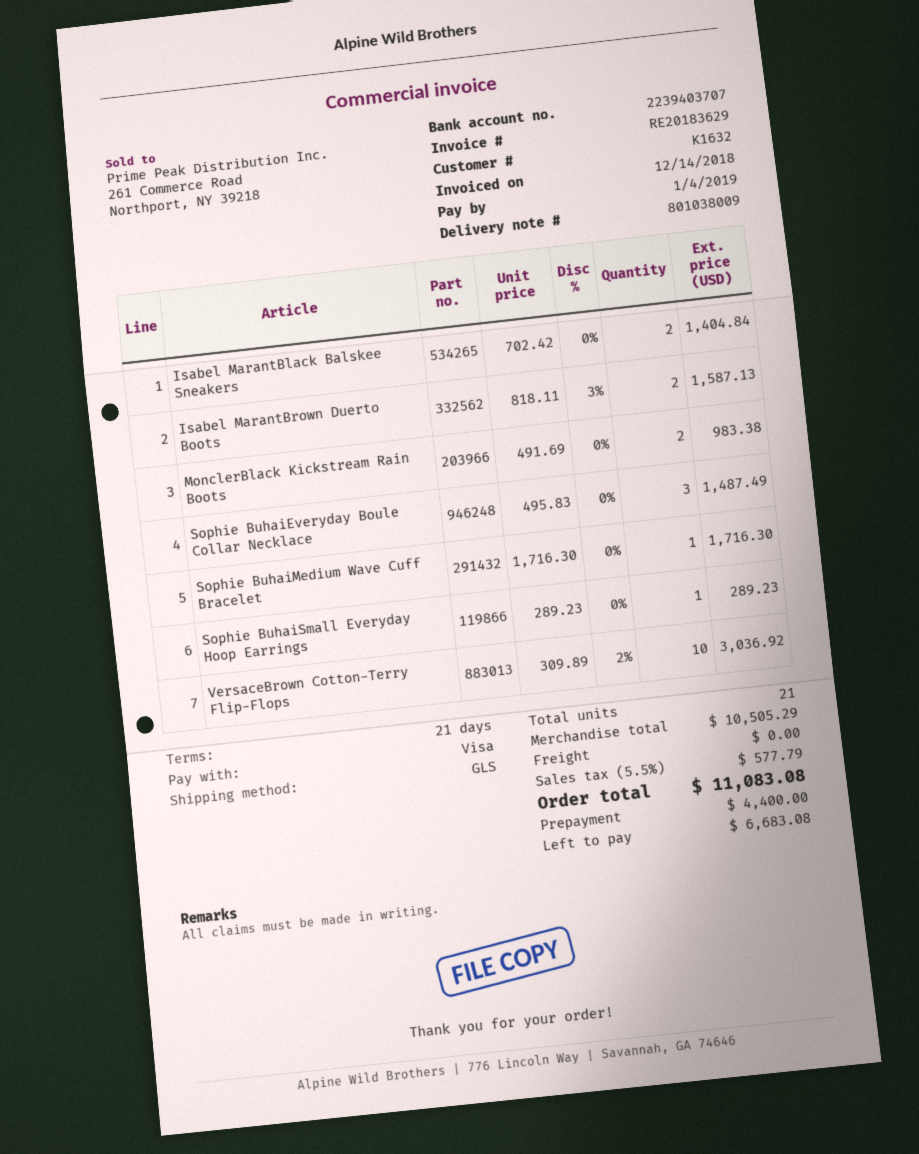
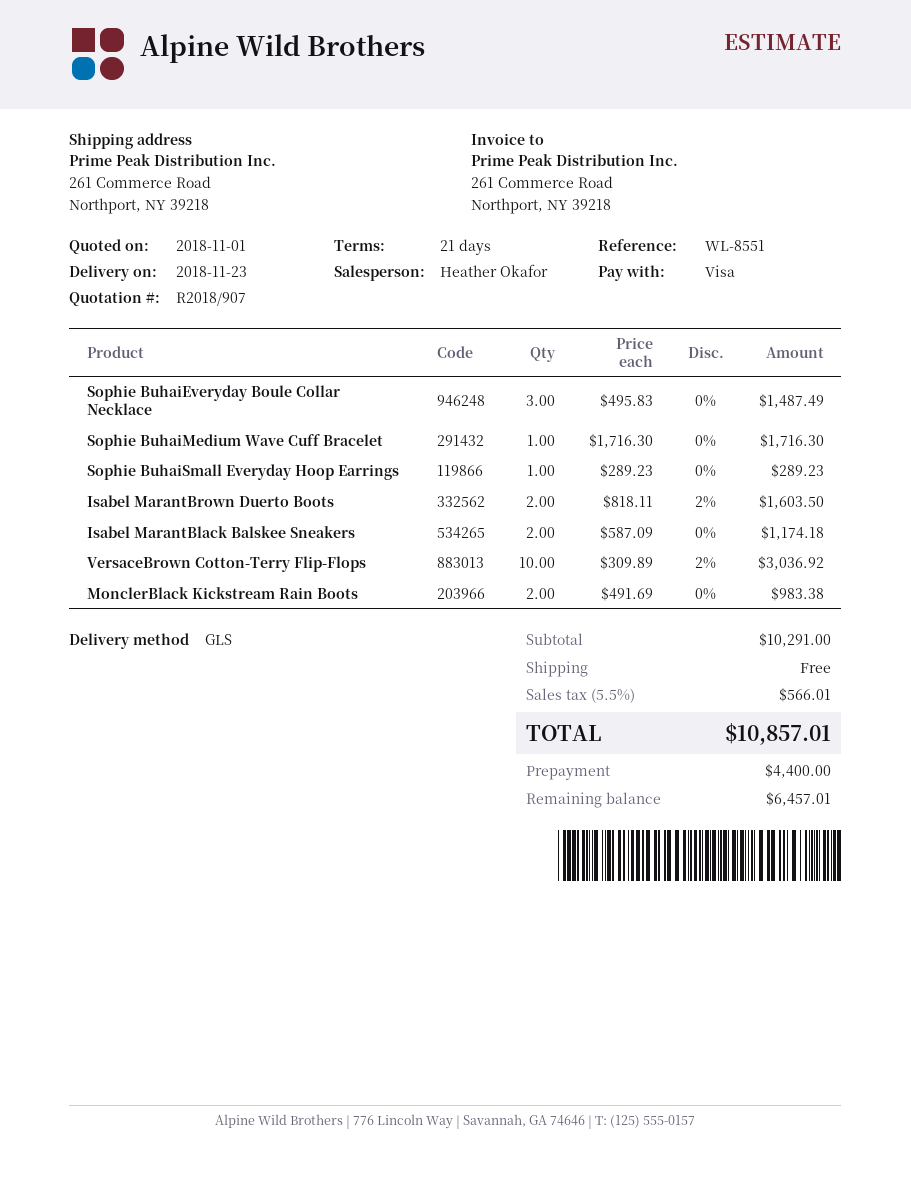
Isabel MarantBlack Balskee Sneakers: 2 x 702.42 = 1404.84 -> 2 x 587.09 = 1174.18
Isabel MarantBrown Duerto Boots: 2 x 818.11 - 3% = 1587.13 -> 2 x 818.11 - 2% = 1603.50
subtotal: 10505.29 -> 10291.00
tax: 5.5% = 577.79 -> 5.5% = 566.01
total: 11083.08 -> 10857.01
balance: 6683.08 -> 6457.01

